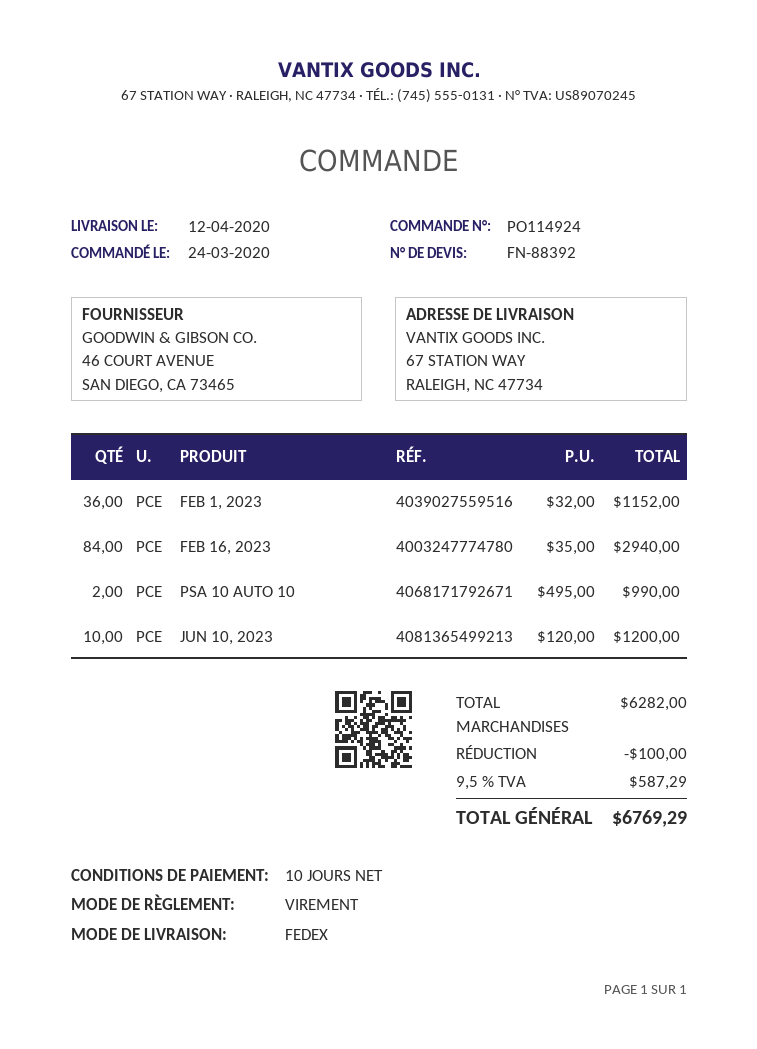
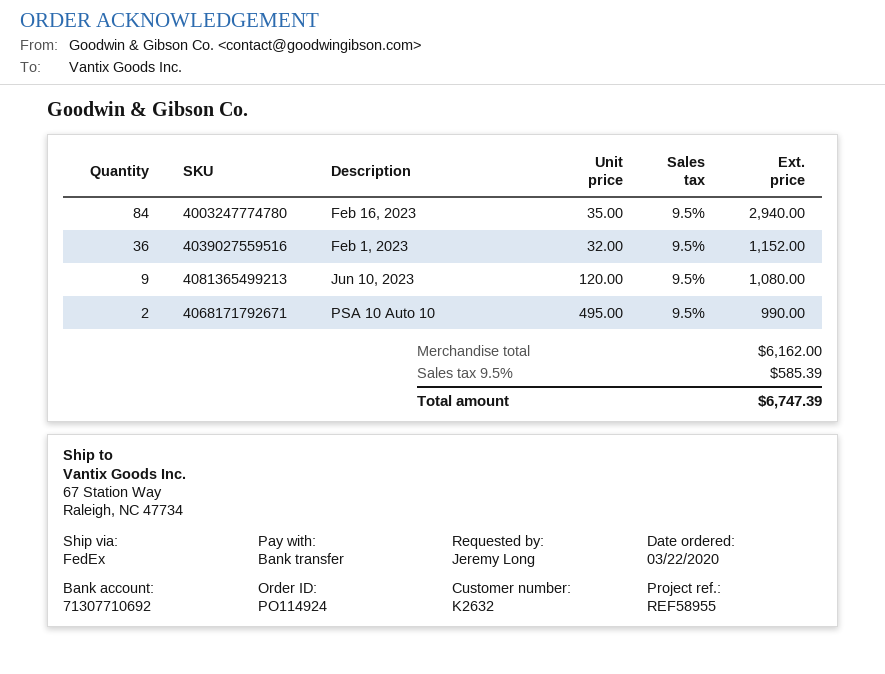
order date: 2020-03-24 -> 2020-03-22
JUN 10, 2023: 10 x 120.00 = 1200.00 -> 9 x 120.00 = 1080.00
subtotal: 6282.00 -> 6162.00
discount: 100.00 -> none
tax: 9.5% = 587.29 -> 9.5% = 585.39
total: 6769.29 -> 6747.39

